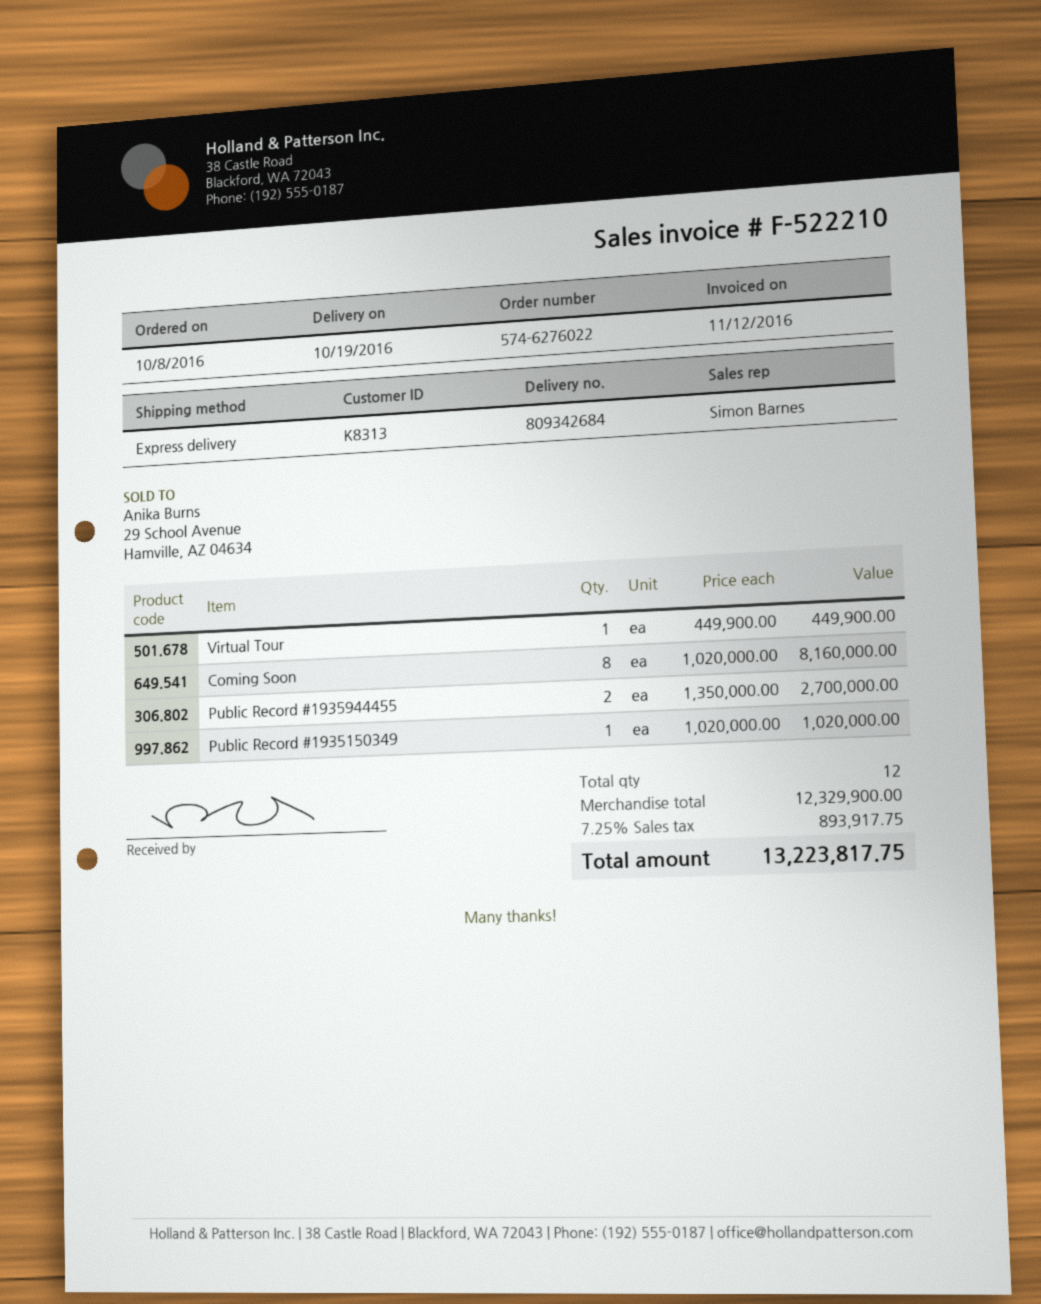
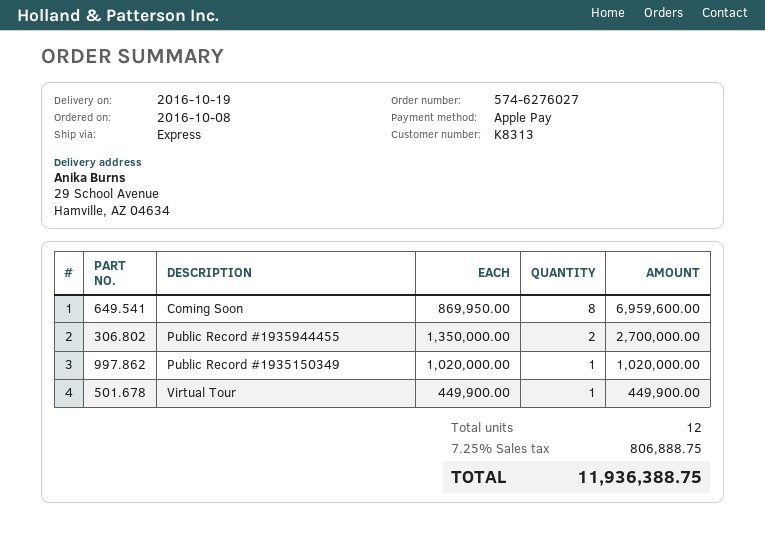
order number: 574-6276022 -> 574-6276027
Coming Soon: 8 x 1020000.00 = 8160000.00 -> 8 x 869950.00 = 6959600.00
tax: 7.25% = 893917.75 -> 7.25% = 806888.75
total: 13223817.75 -> 11936388.75

